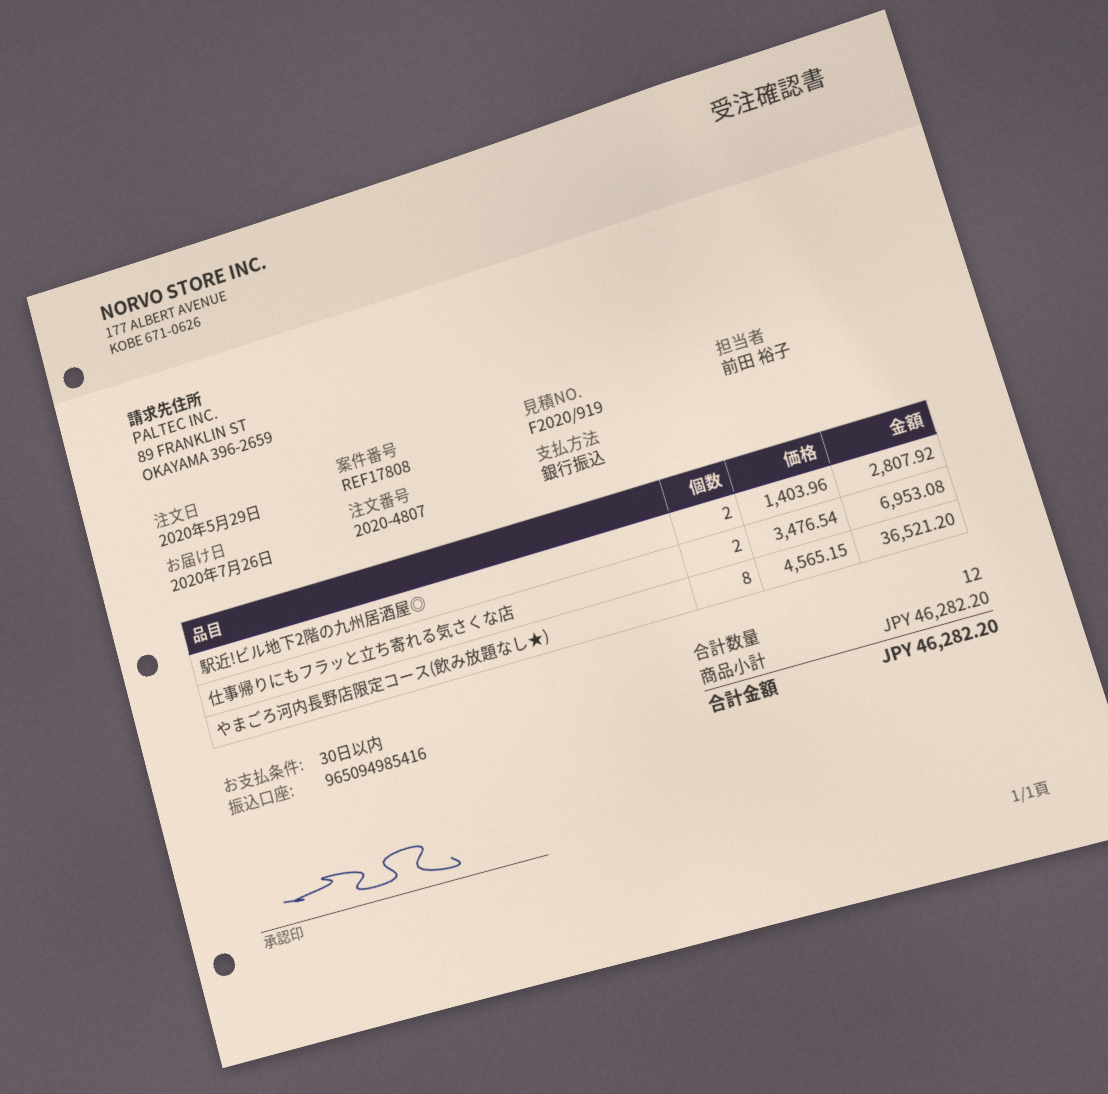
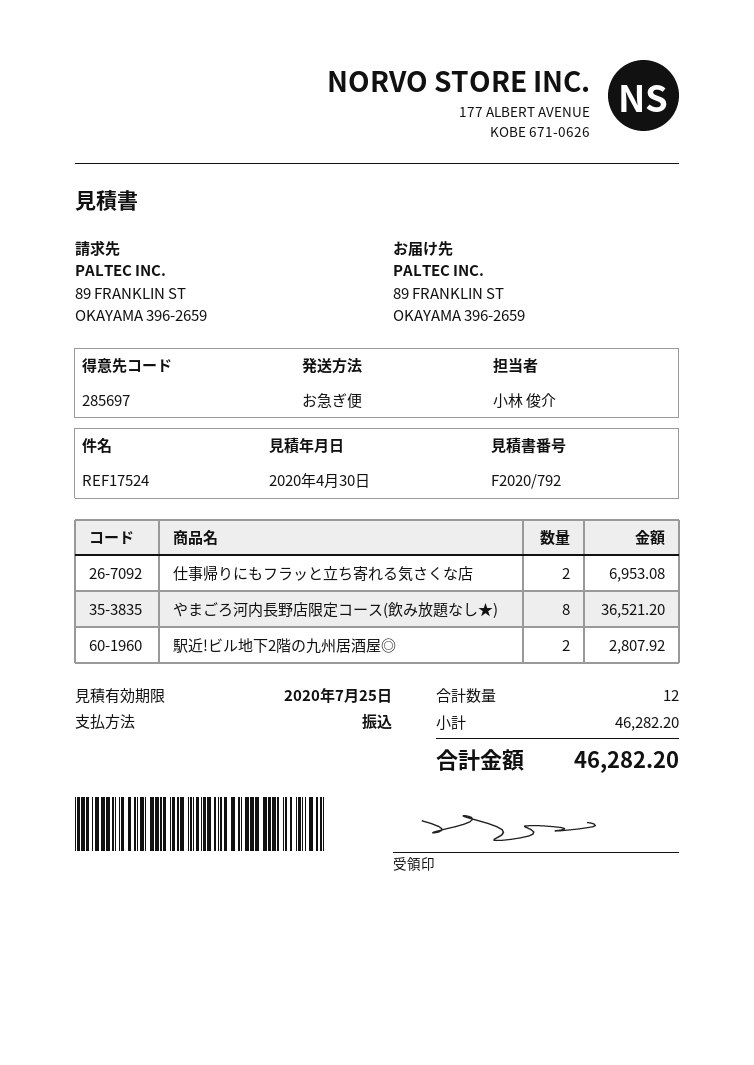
quote number: F2020/919 -> F2020/792
reference: REF17808 -> REF17524
sales rep: 前田 裕子 -> 小林 俊介

